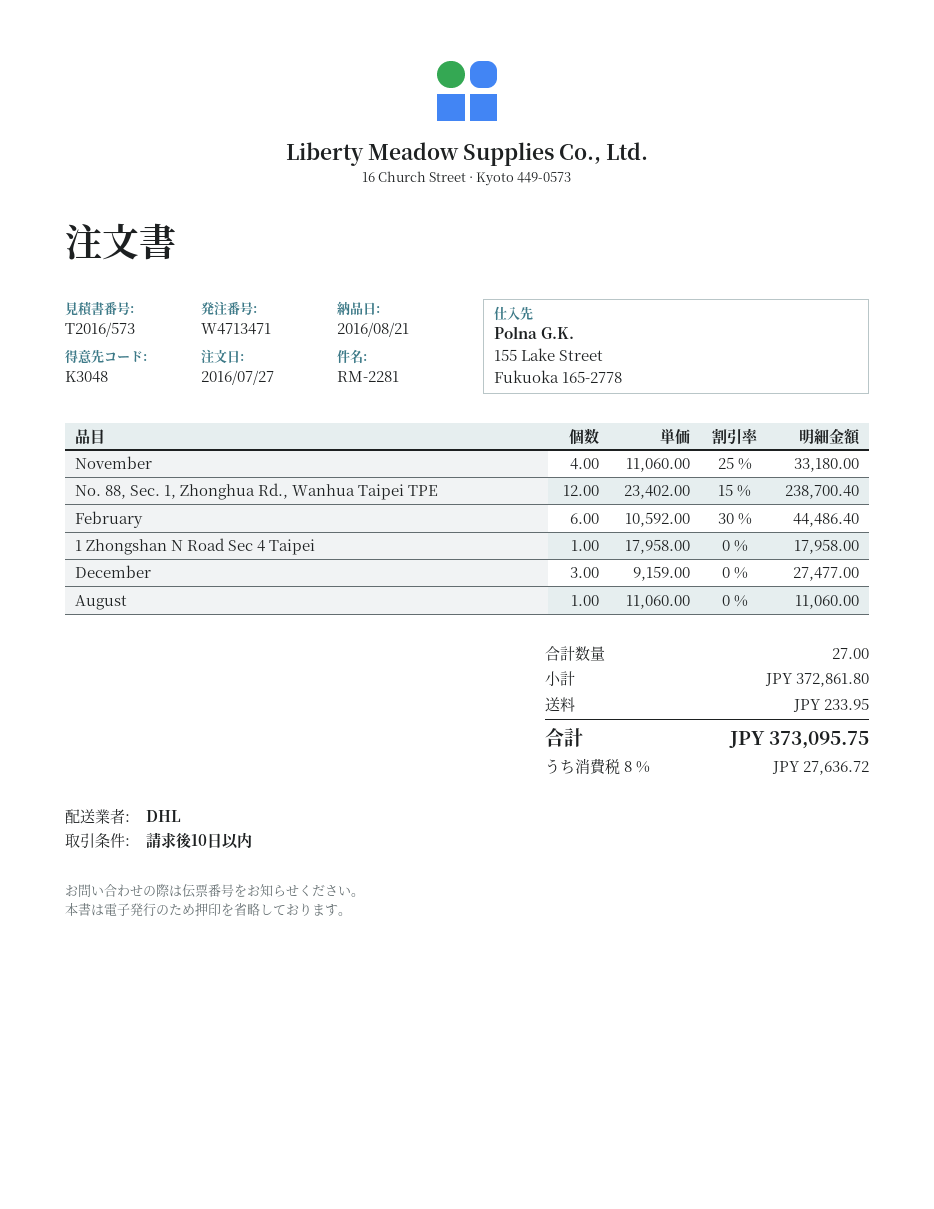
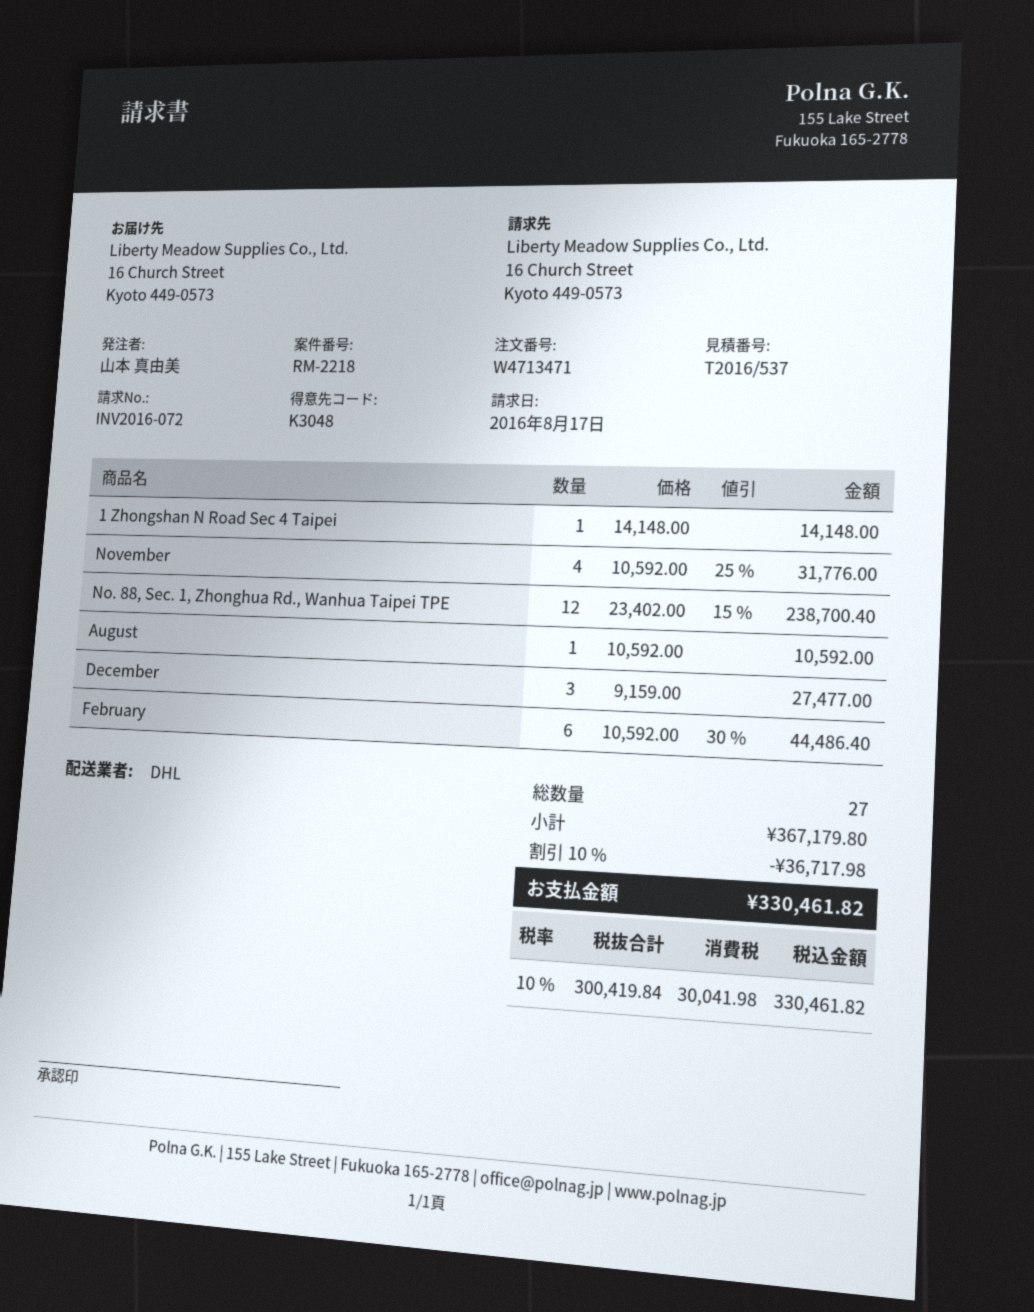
quote number: T2016/573 -> T2016/537
reference: RM-2281 -> RM-2218
November: 4 x 11060.00 - 25% = 33180.00 -> 4 x 10592.00 - 25% = 31776.00
1 Zhongshan N Road Sec 4 Taipei: 1 x 17958.00 = 17958.00 -> 1 x 14148.00 = 14148.00
August: 1 x 11060.00 = 11060.00 -> 1 x 10592.00 = 10592.00
subtotal: 372861.80 -> 367179.80
discount: none -> 10% = 36717.98
shipping: 233.95 -> none
tax: 8% = 27636.72 -> 10% = 30041.98
total: 373095.75 -> 330461.82

